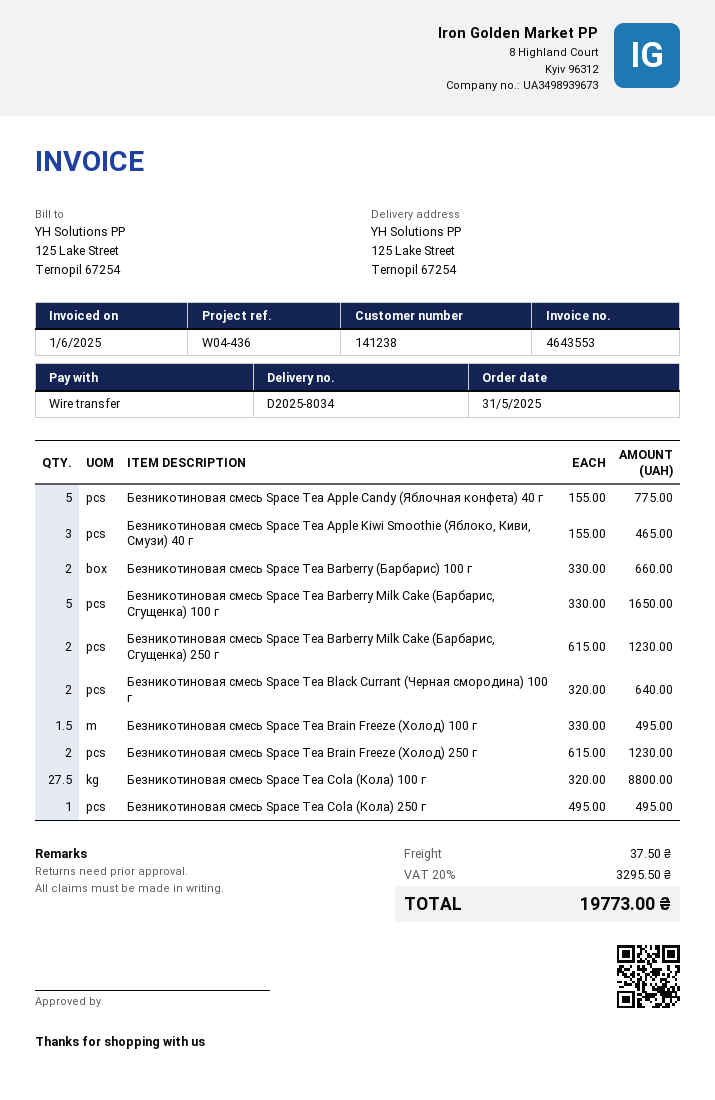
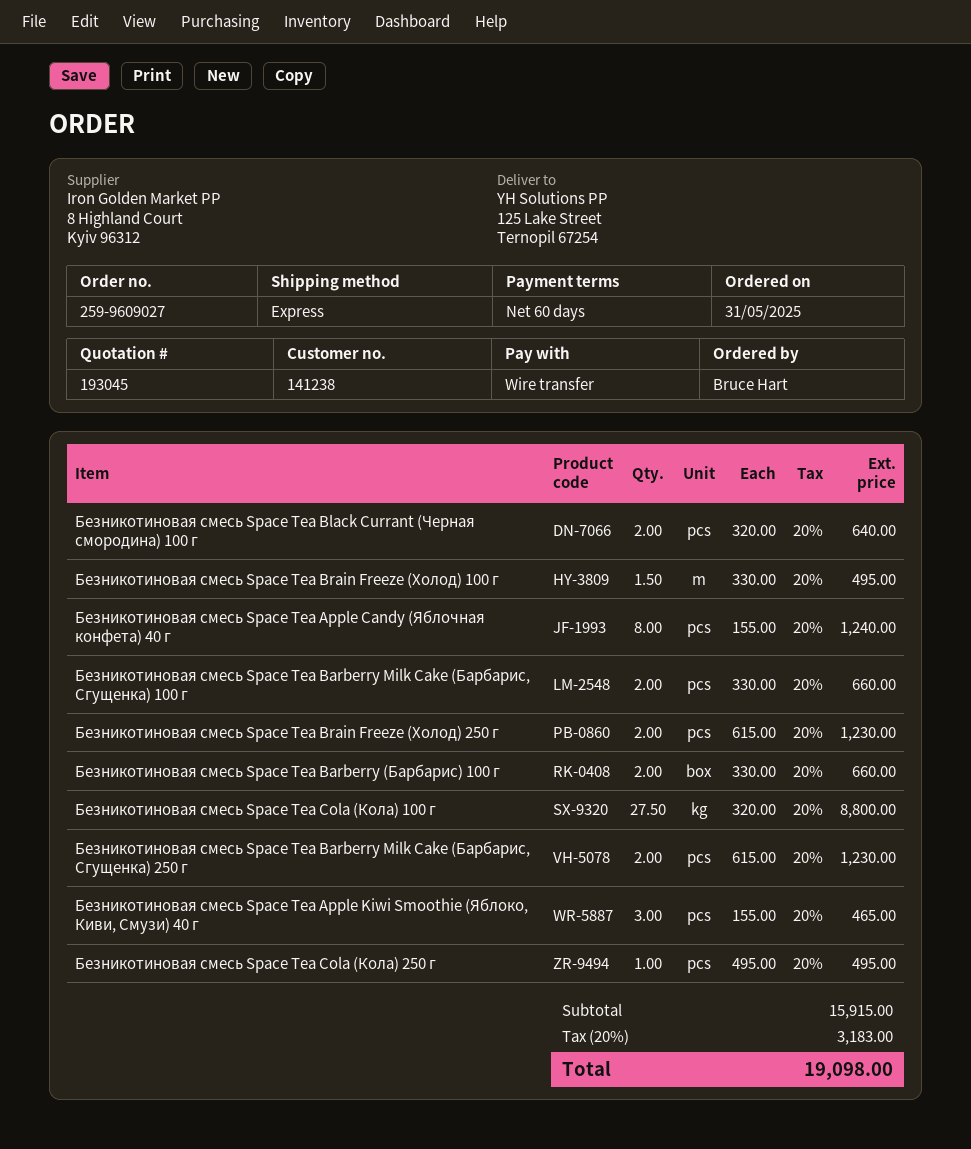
Безникотиновая смесь Space Tea Apple Candy (Яблочная конфета) 40 г: 5 x 155.00 = 775.00 -> 8 x 155.00 = 1240.00
Безникотиновая смесь Space Tea Barberry Milk Cake (Барбарис, Сгущенка) 100 г: 5 x 330.00 = 1650.00 -> 2 x 330.00 = 660.00
shipping: 37.50 -> none
tax: 20% = 3295.50 -> 20% = 3183.00
total: 19773.00 -> 19098.00

